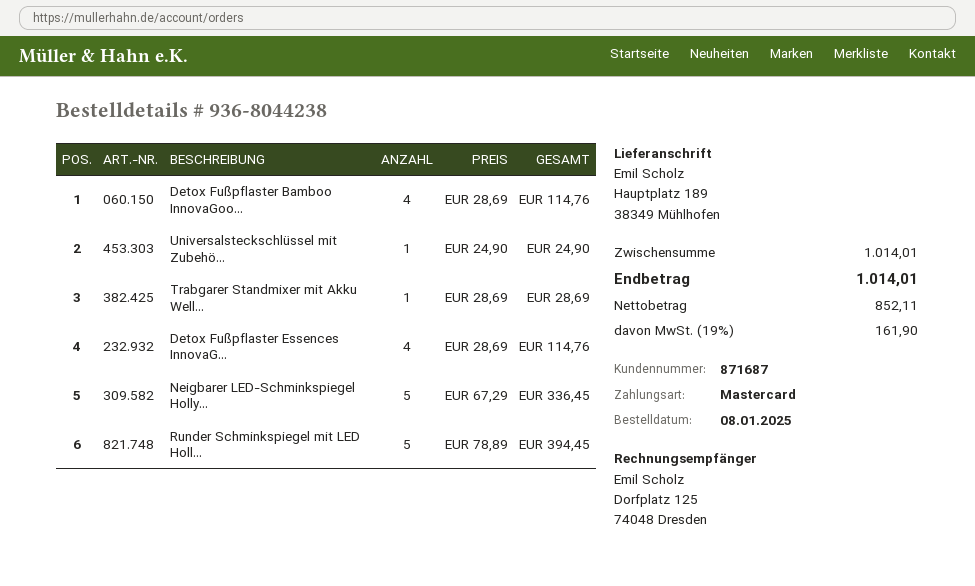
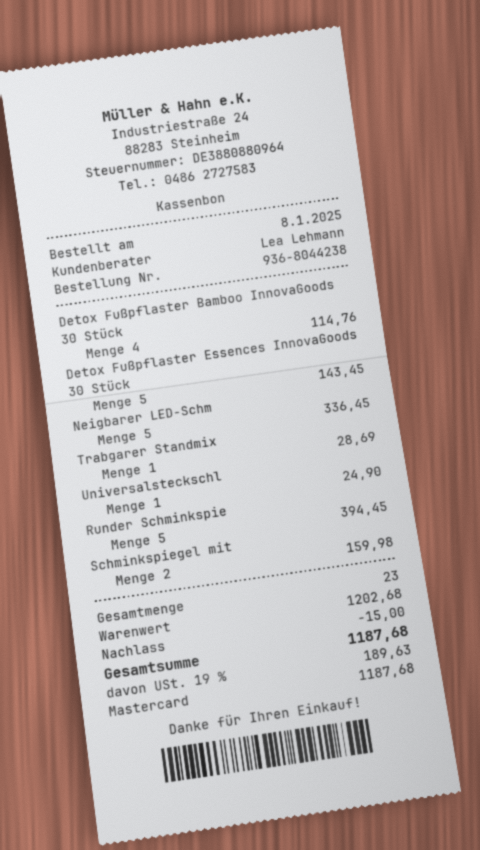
Detox Fußpflaster Essences InnovaG...: 4 for 114.76 -> 5 for 143.45
Schminkspiegel mit: none -> 2 for 159.98
subtotal: 1014.01 -> 1202.68
discount: none -> 15.00
tax: 19% = 161.90 -> 19% = 189.63
total: 1014.01 -> 1187.68

